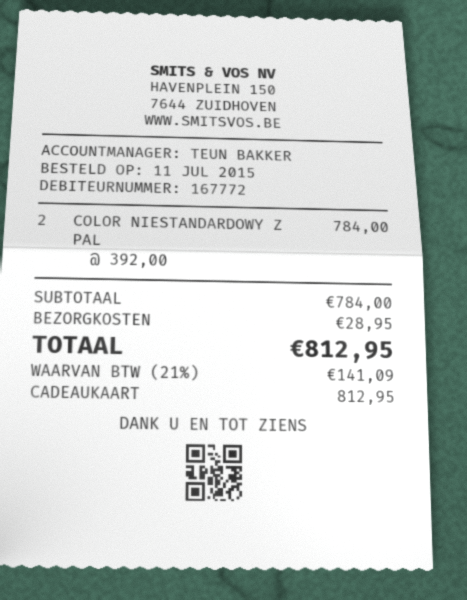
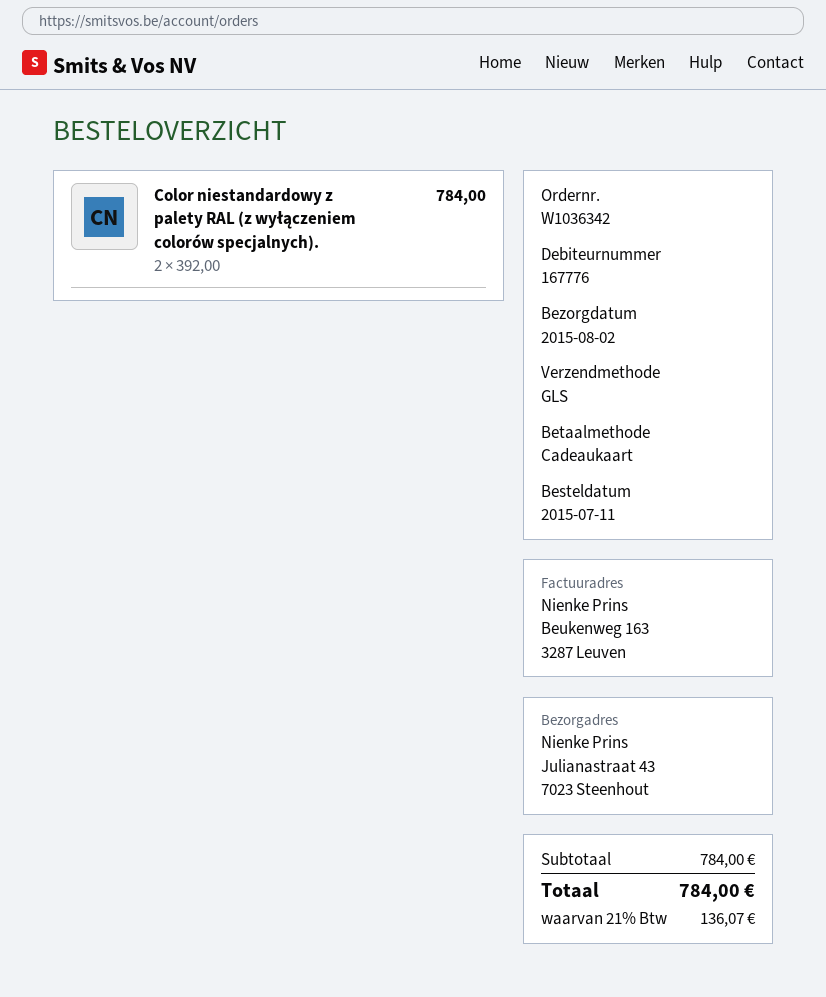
customer number: 167772 -> 167776
shipping: 28.95 -> none
tax: 21% = 141.09 -> 21% = 136.07
total: 812.95 -> 784.00

